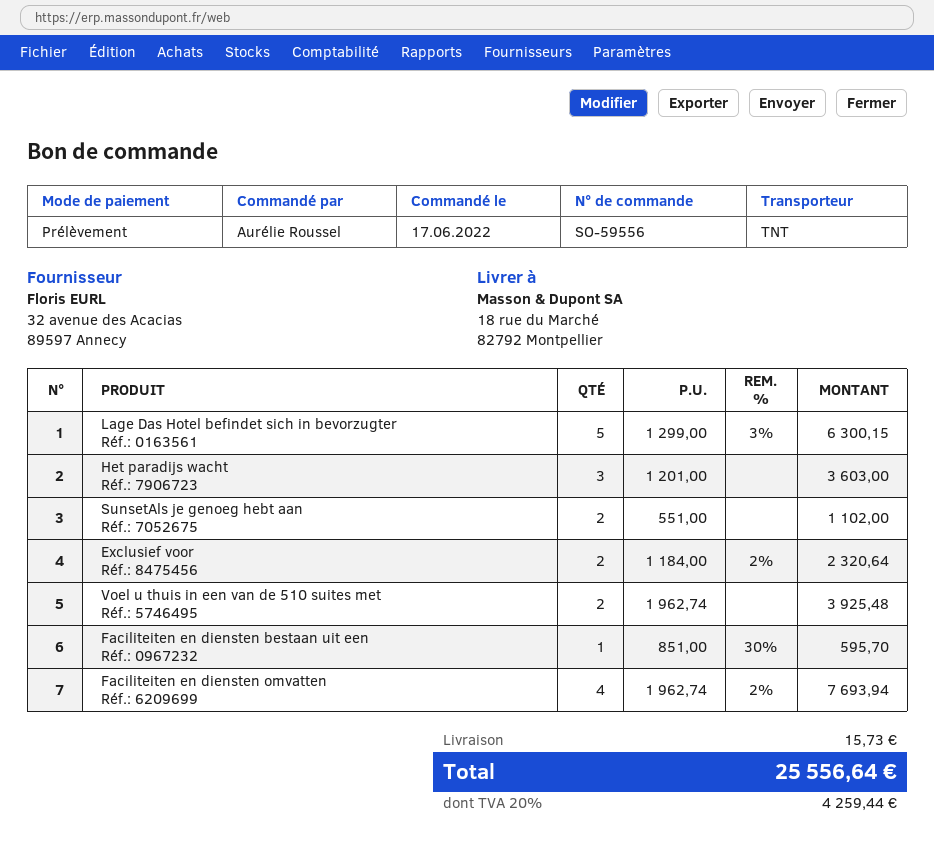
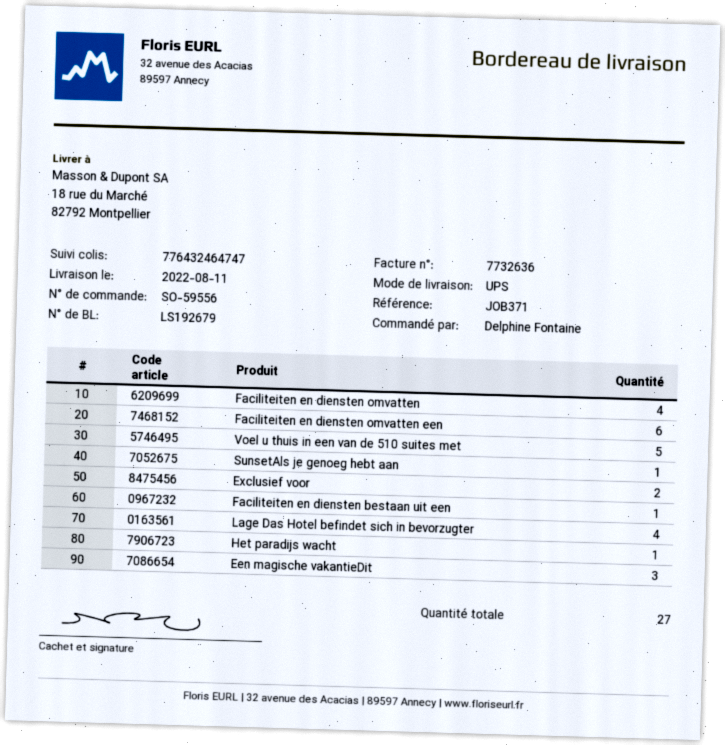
ordered by: Aurélie Roussel -> Delphine Fontaine
shipping method: TNT -> UPS
Lage Das Hotel befindet sich in bevorzugter: 5 -> 4
Het paradijs wacht: 3 -> 1
SunsetAls je genoeg hebt aan: 2 -> 1
Voel u thuis in een van de 510 suites met: 2 -> 5
Faciliteiten en diensten omvatten een: none -> 6
Een magische vakantieDit: none -> 3

